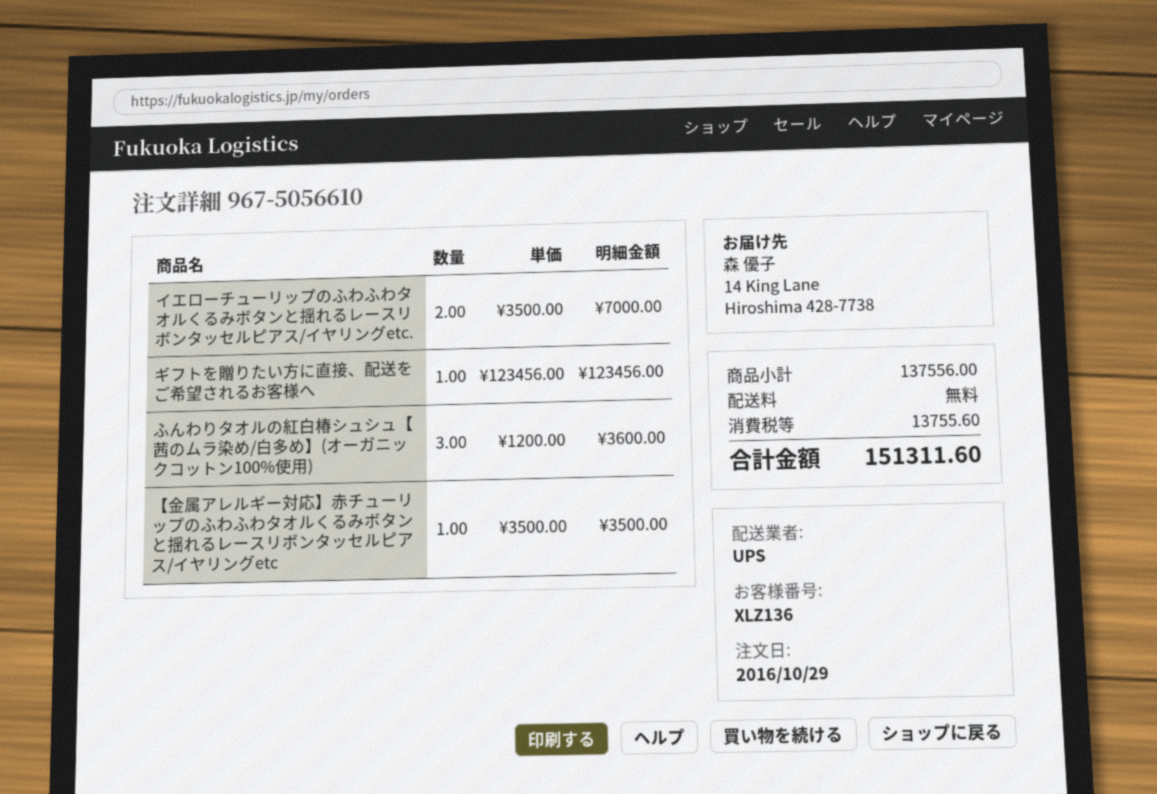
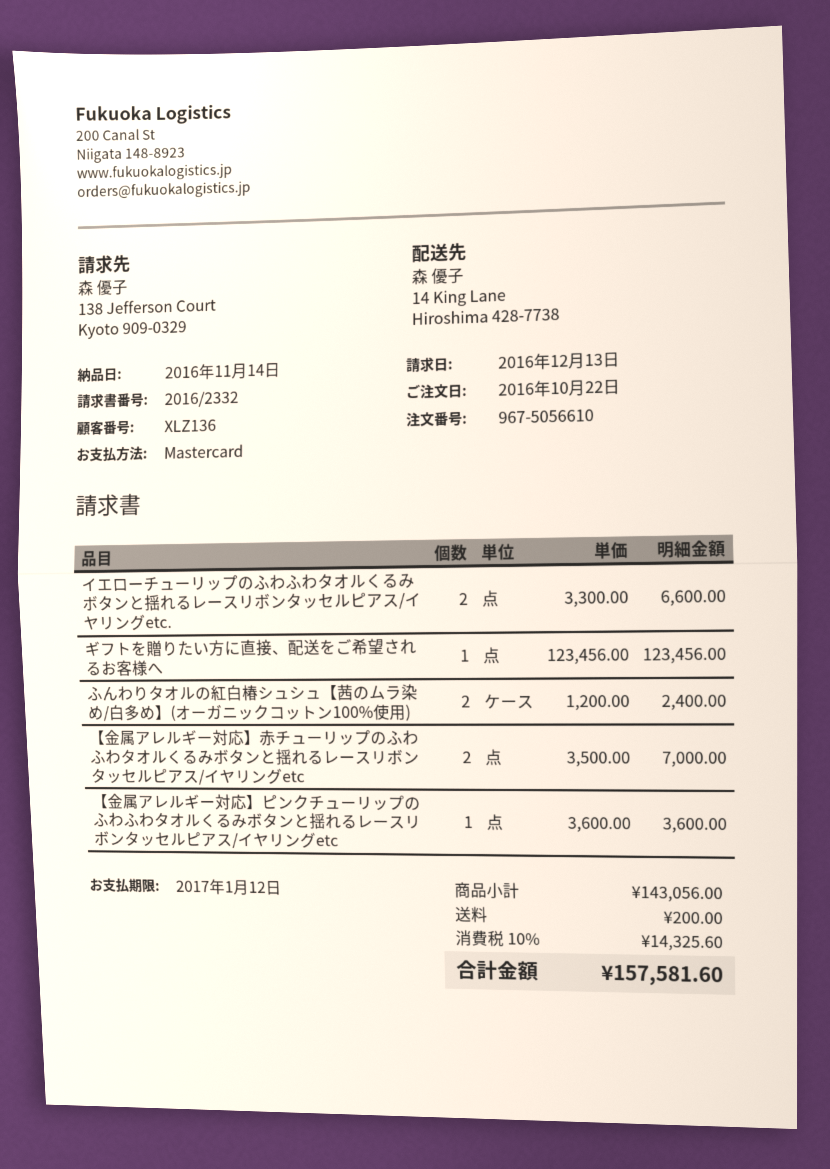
order date: 2016-10-29 -> 2016-10-22
イエローチューリップのふわふわタオルくるみボタンと揺れるレースリボンタッセルピアス/イヤリングetc.: 2 x 3500.00 = 7000.00 -> 2 x 3300.00 = 6600.00
ふんわりタオルの紅白椿シュシュ【茜のムラ染め/白多め】(オーガニックコットン100%使用): 3 x 1200.00 = 3600.00 -> 2 x 1200.00 = 2400.00
【金属アレルギー対応】赤チューリップのふわふわタオルくるみボタンと揺れるレースリボンタッセルピアス/イヤリングetc: 1 x 3500.00 = 3500.00 -> 2 x 3500.00 = 7000.00
【金属アレルギー対応】ピンクチューリップのふわふわタオルくるみボタンと揺れるレースリボンタッセルピアス/イヤリングetc: none -> 1 x 3600.00 = 3600.00
subtotal: 137556.00 -> 143056.00
shipping: 0.00 -> 200.00
tax: 13755.60 -> 14325.60
total: 151311.60 -> 157581.60

